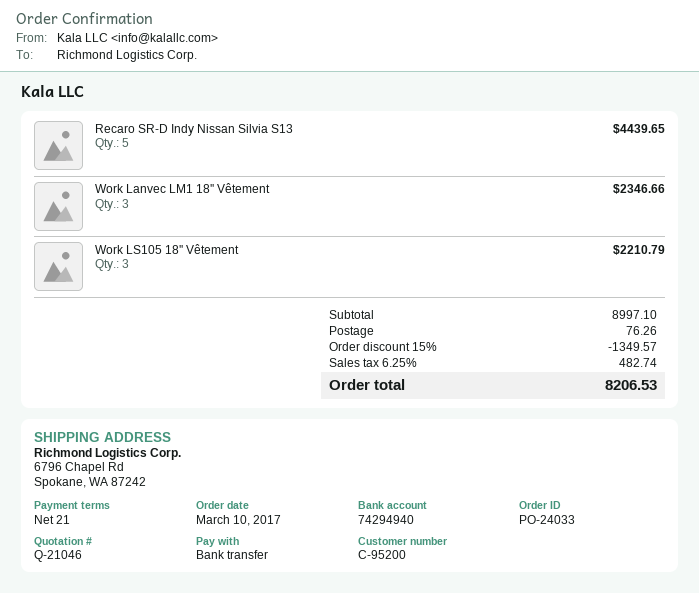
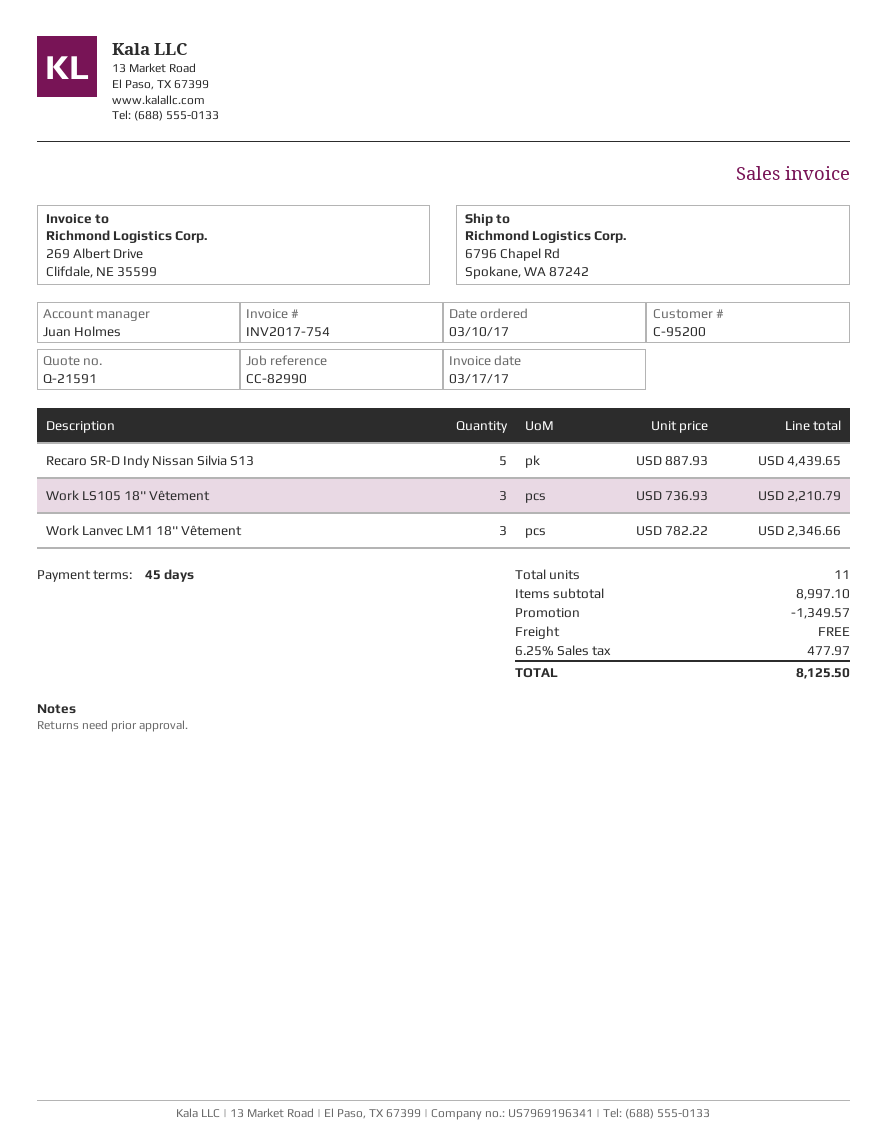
quote number: Q-21046 -> Q-21591
payment terms: 21 days -> 45 days
shipping: 76.26 -> 0.00
tax: 6.25% = 482.74 -> 6.25% = 477.97
total: 8206.53 -> 8125.50

